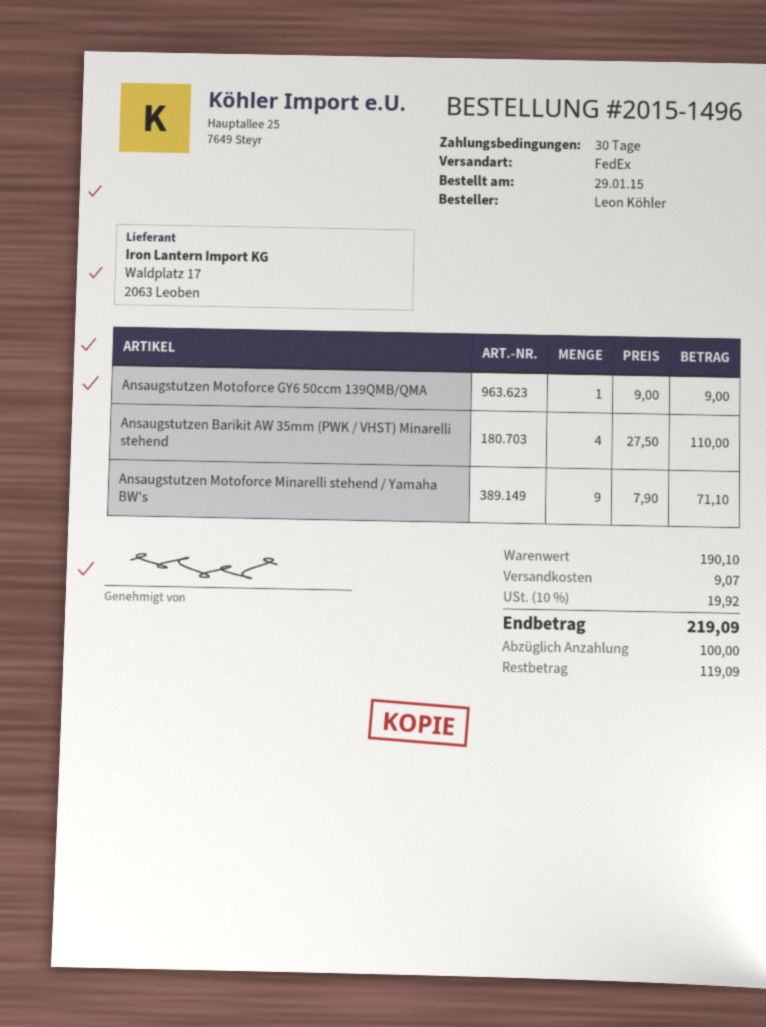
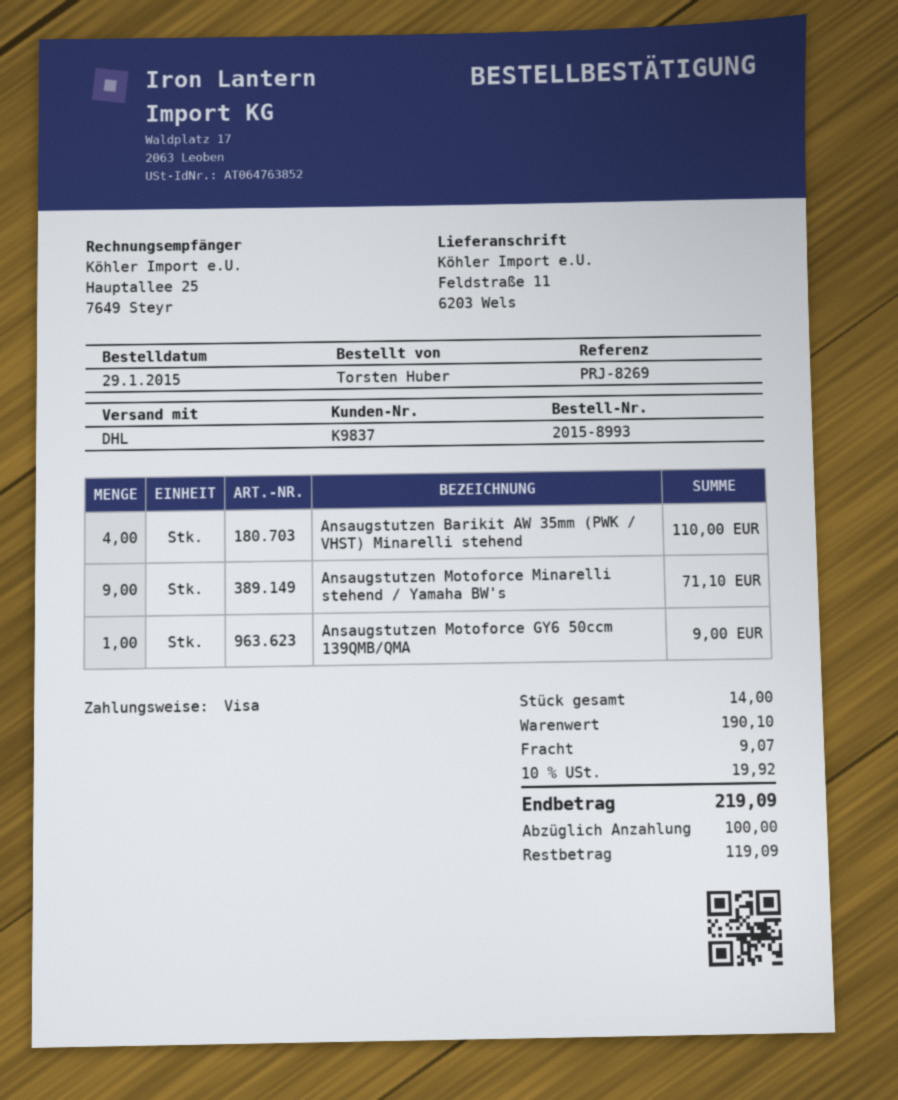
order number: 2015-1496 -> 2015-8993
ordered by: Leon Köhler -> Torsten Huber
shipping method: FedEx -> DHL

